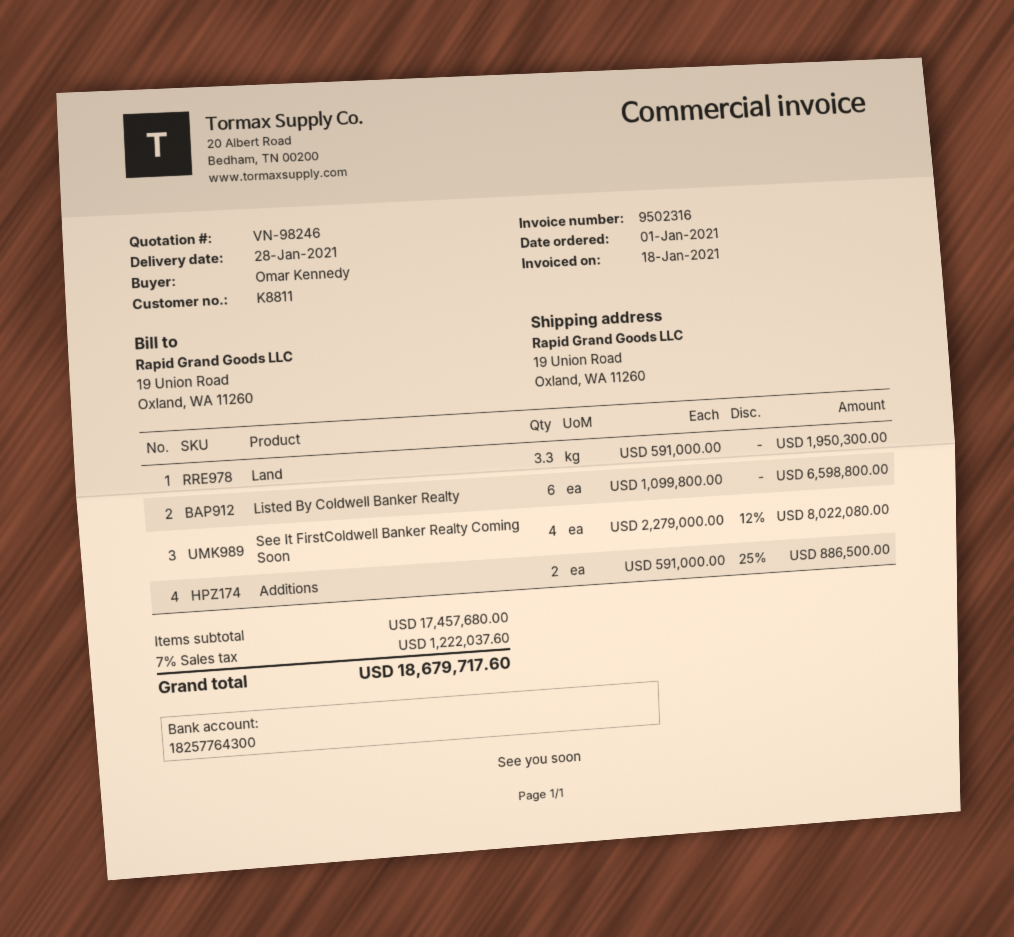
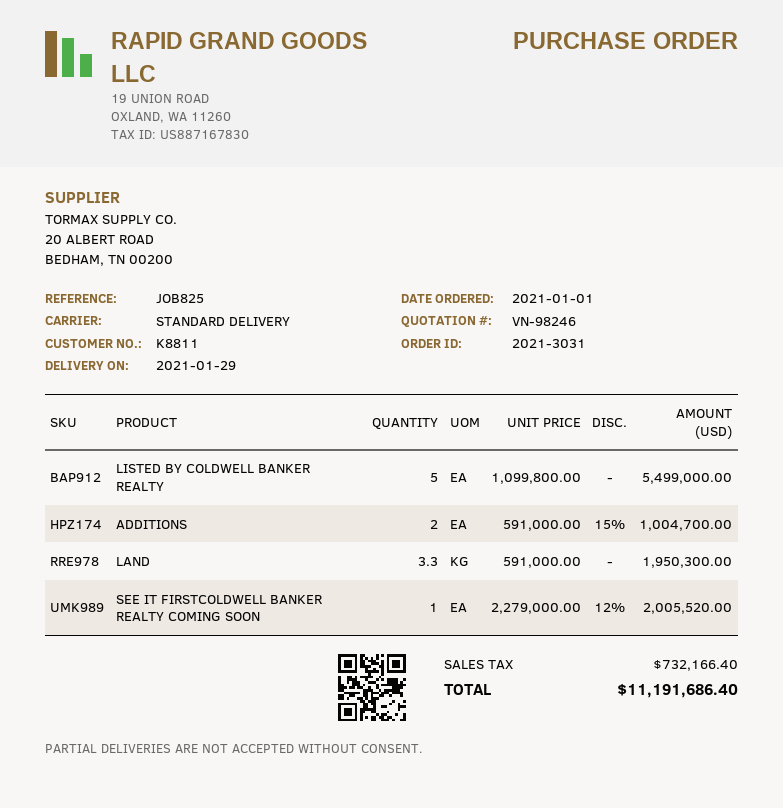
delivery date: 2021-01-28 -> 2021-01-29
Listed By Coldwell Banker Realty: 6 x 1099800.00 = 6598800.00 -> 5 x 1099800.00 = 5499000.00
See It FirstColdwell Banker Realty Coming Soon: 4 x 2279000.00 - 12% = 8022080.00 -> 1 x 2279000.00 - 12% = 2005520.00
Additions: 2 x 591000.00 - 25% = 886500.00 -> 2 x 591000.00 - 15% = 1004700.00
tax: 1222037.60 -> 732166.40
total: 18679717.60 -> 11191686.40

